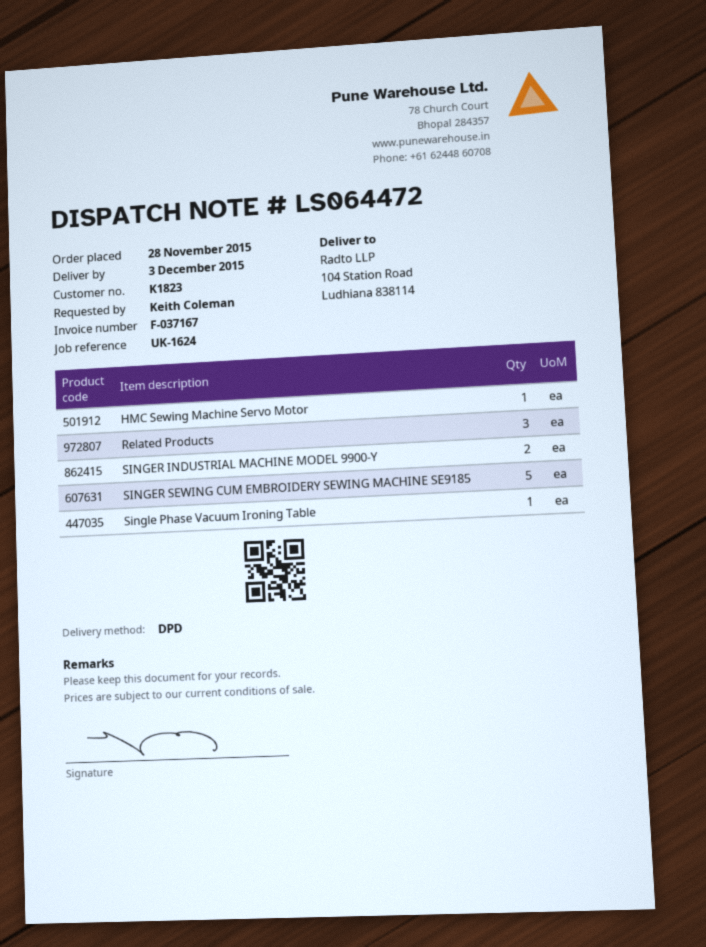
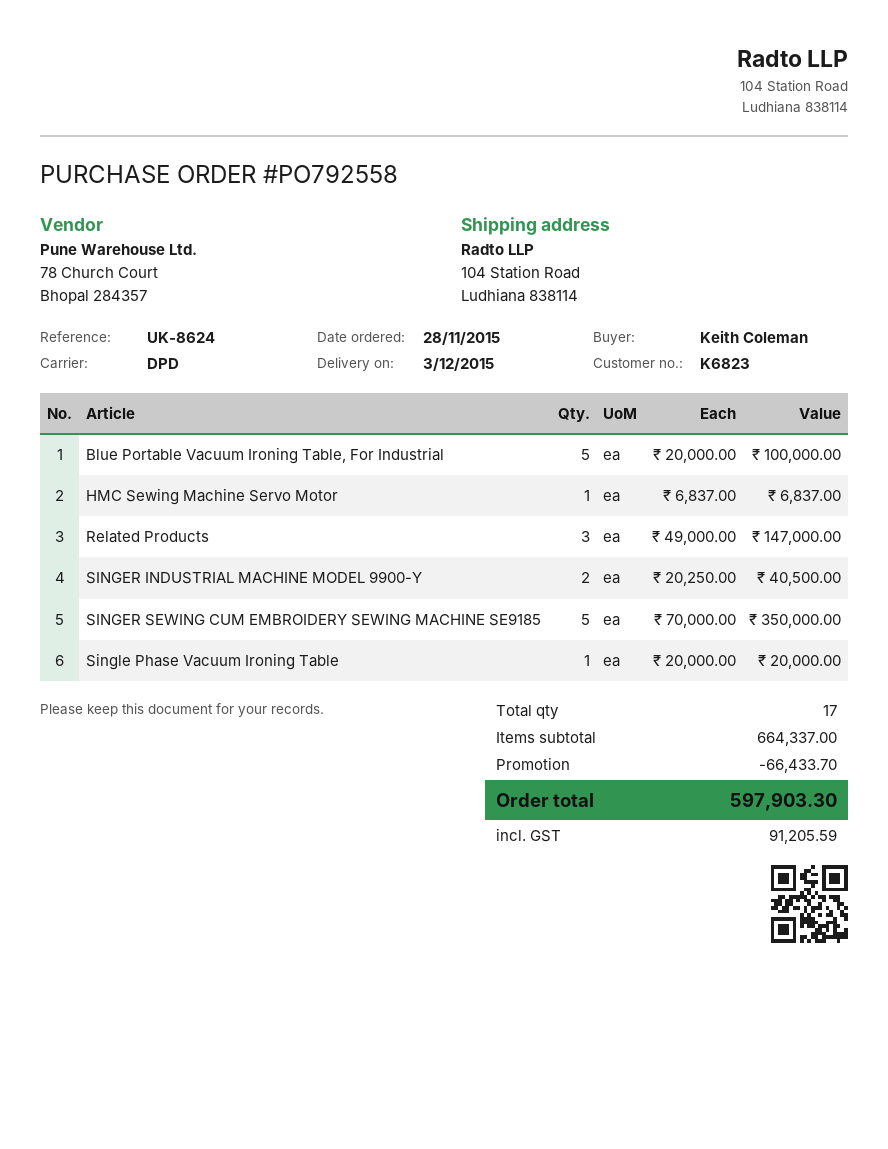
customer number: K1823 -> K6823
reference: UK-1624 -> UK-8624
Blue Portable Vacuum Ironing Table, For Industrial: none -> 5

